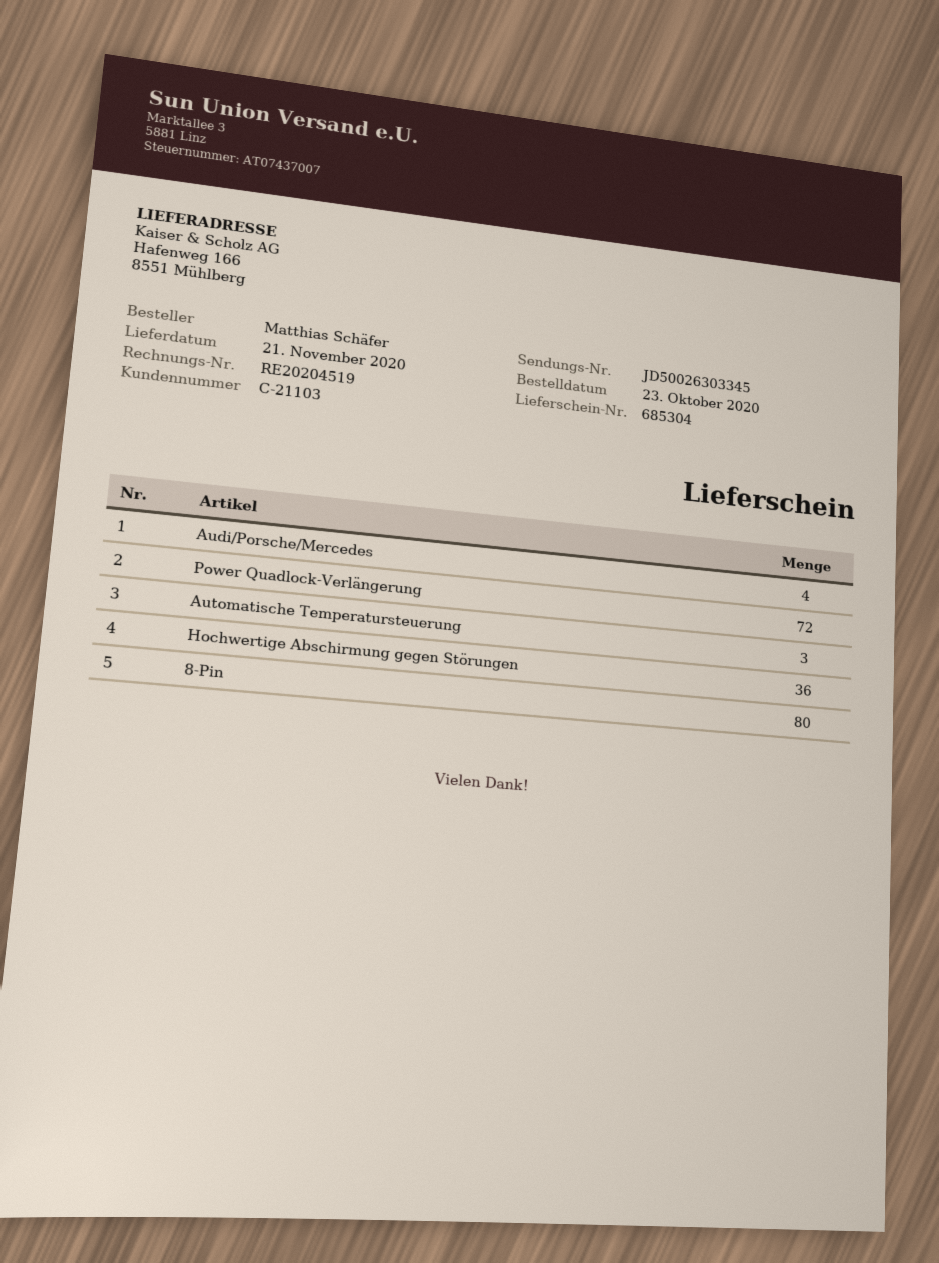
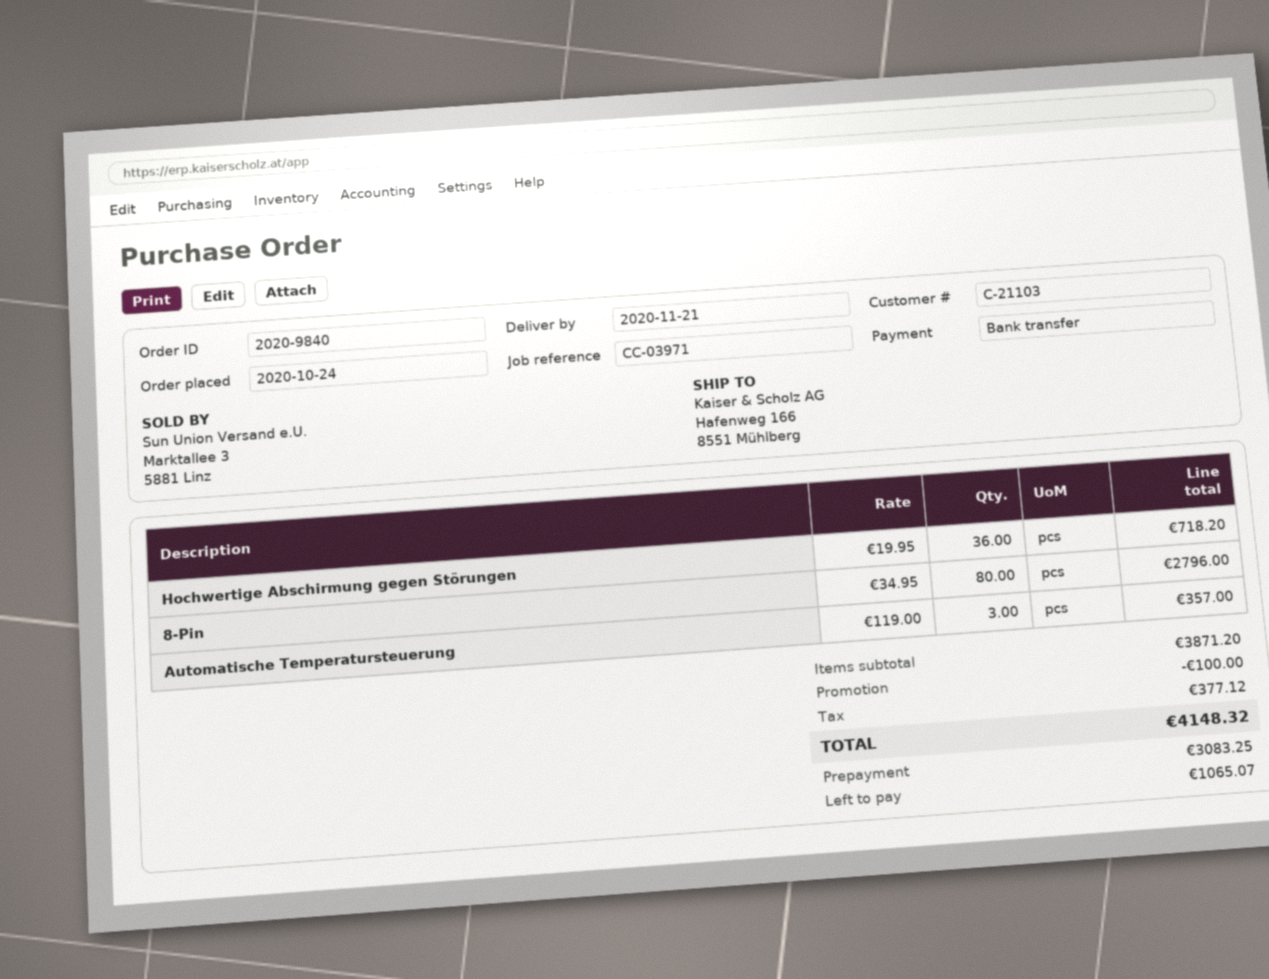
order date: 2020-10-23 -> 2020-10-24
Audi/Porsche/Mercedes: 4 -> none
Power Quadlock-Verlängerung: 72 -> none

